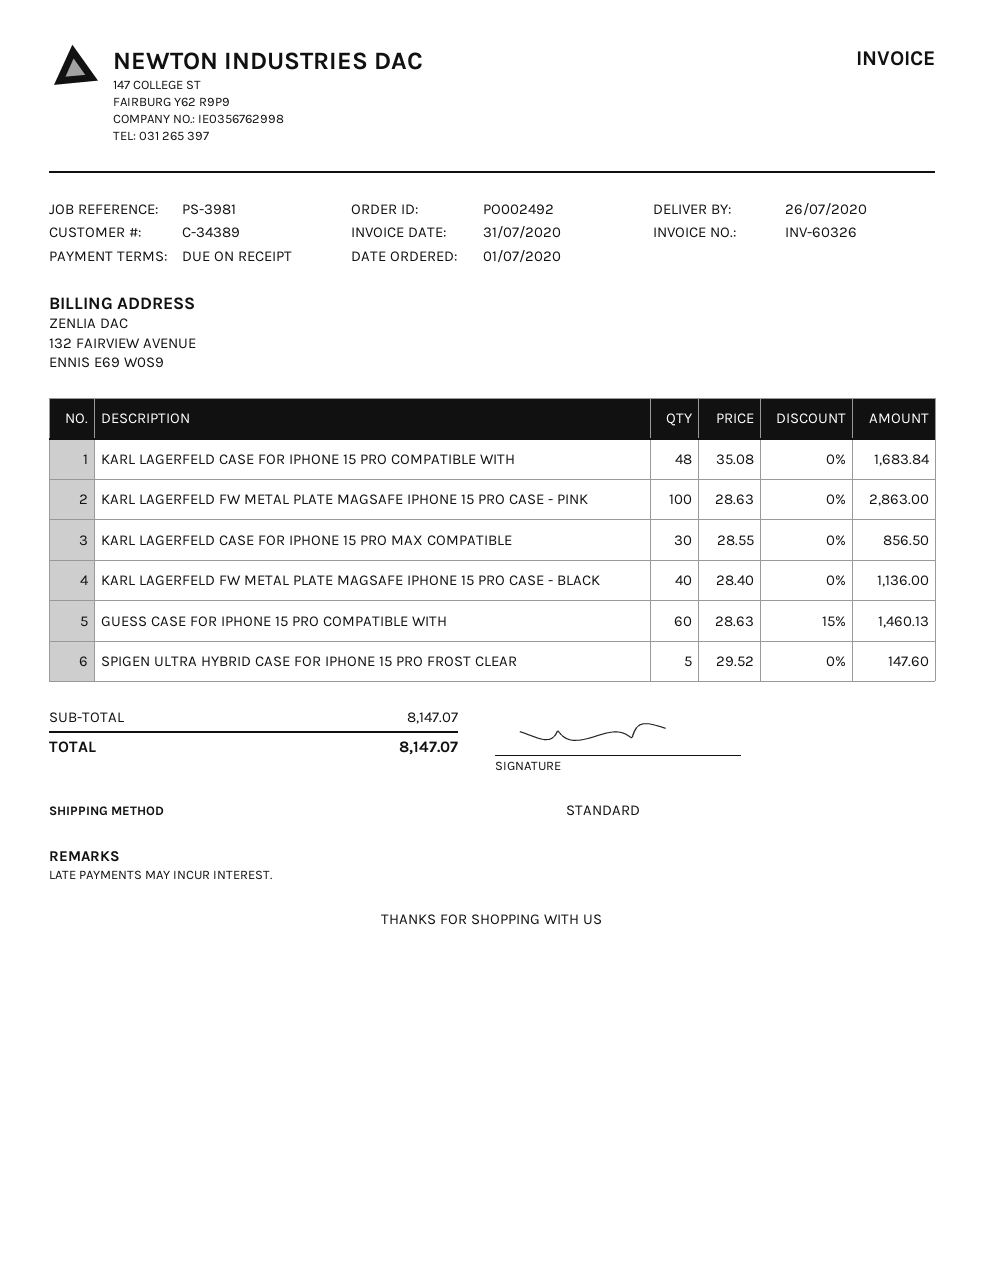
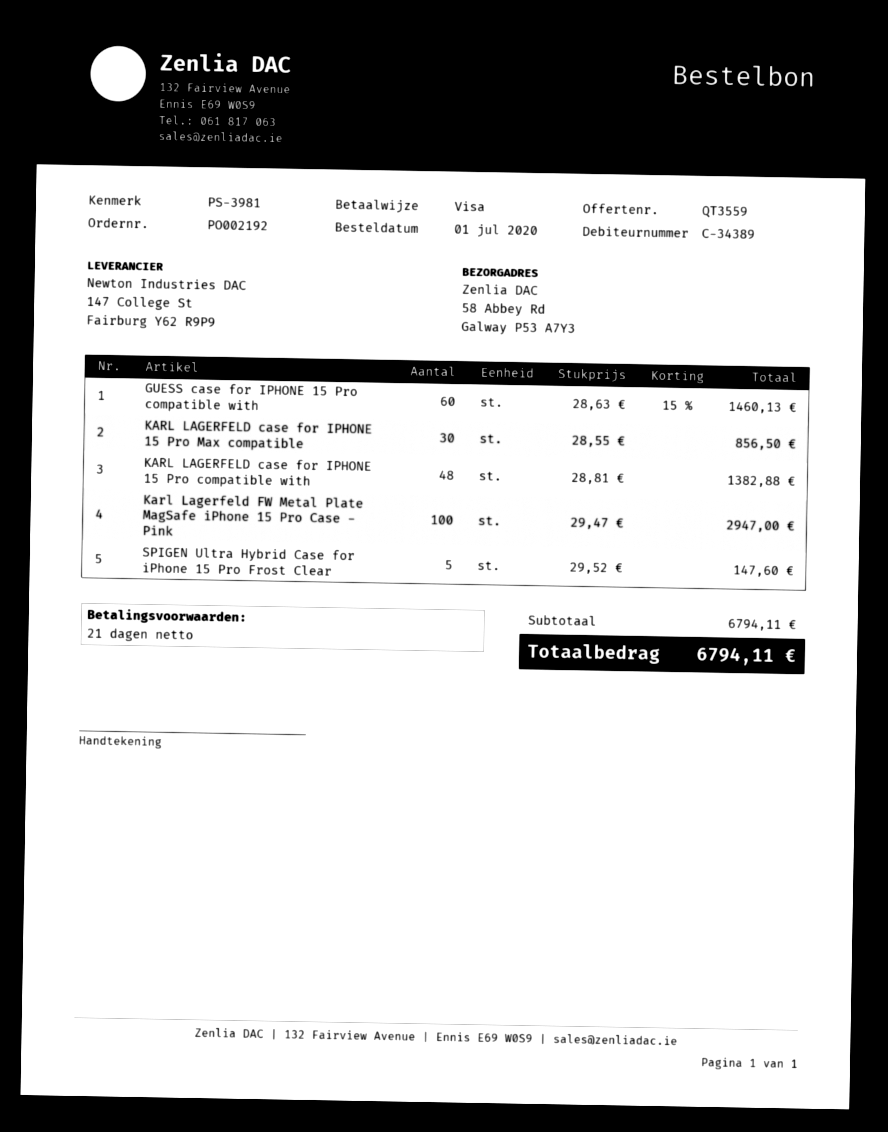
order number: PO002492 -> PO002192
payment terms: on receipt -> 21 days
KARL LAGERFELD CASE FOR IPHONE 15 PRO COMPATIBLE WITH: 48 x 35.08 = 1683.84 -> 48 x 28.81 = 1382.88
KARL LAGERFELD FW METAL PLATE MAGSAFE IPHONE 15 PRO CASE - PINK: 100 x 28.63 = 2863.00 -> 100 x 29.47 = 2947.00
KARL LAGERFELD FW METAL PLATE MAGSAFE IPHONE 15 PRO CASE - BLACK: 40 x 28.40 = 1136.00 -> none
subtotal: 8147.07 -> 6794.11
total: 8147.07 -> 6794.11

